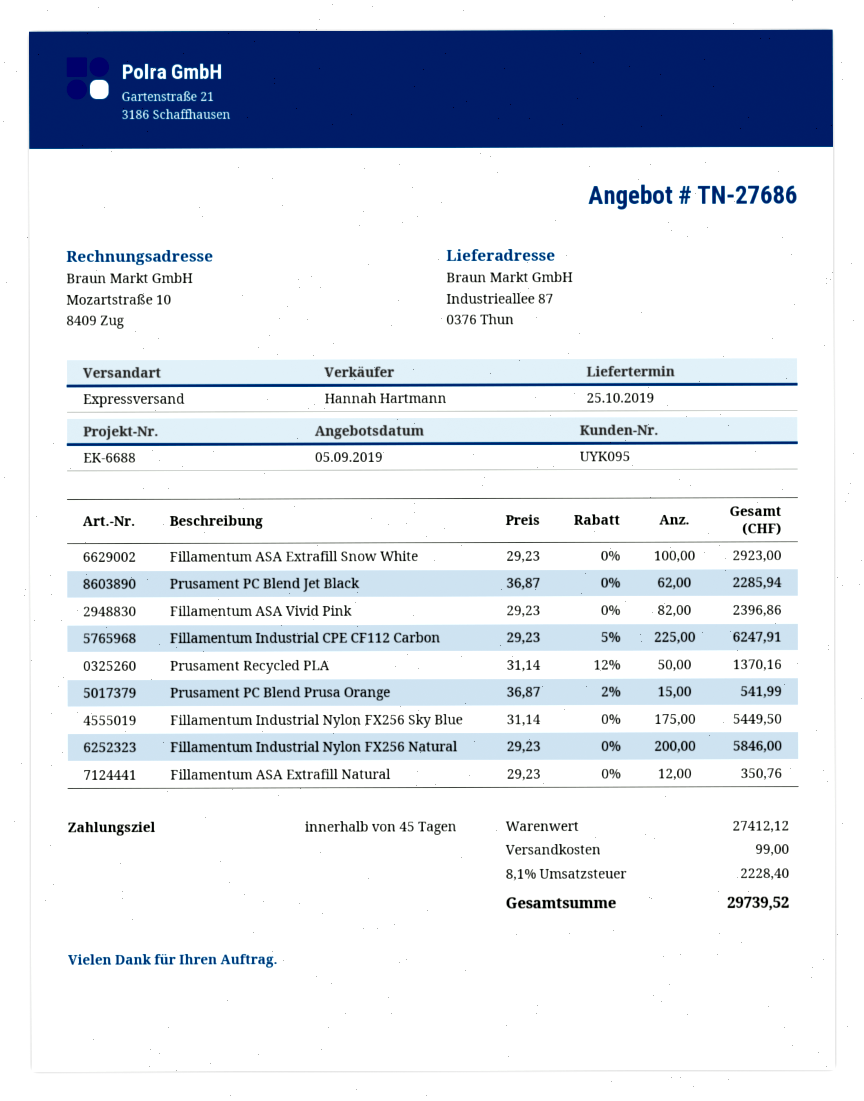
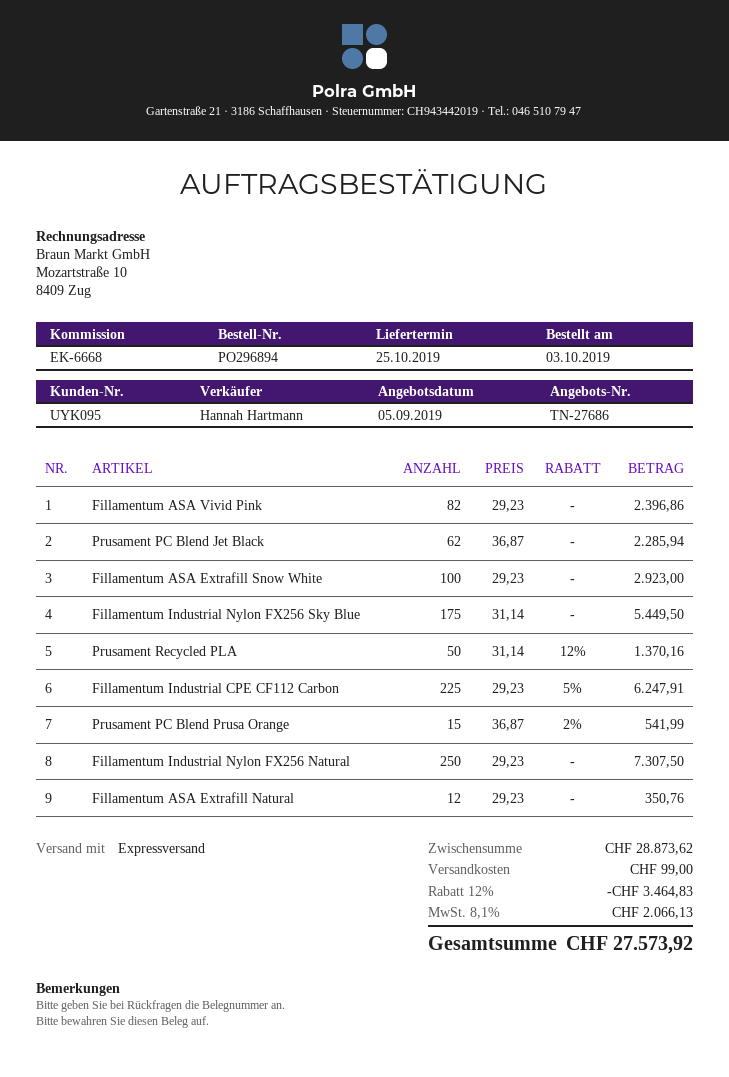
reference: EK-6688 -> EK-6668
Fillamentum Industrial Nylon FX256 Natural: 200 x 29.23 = 5846.00 -> 250 x 29.23 = 7307.50
subtotal: 27412.12 -> 28873.62
discount: none -> 12% = 3464.83
tax: 8.1% = 2228.40 -> 8.1% = 2066.13
total: 29739.52 -> 27573.92

